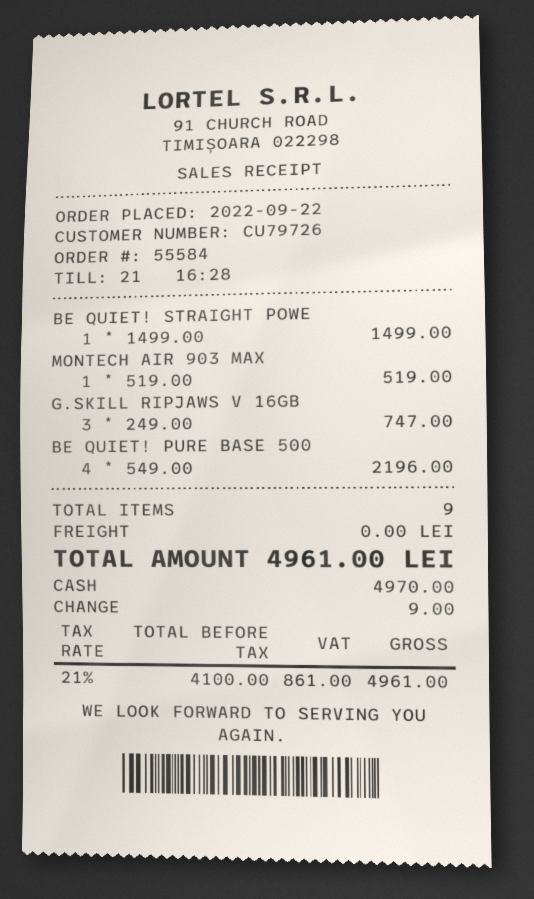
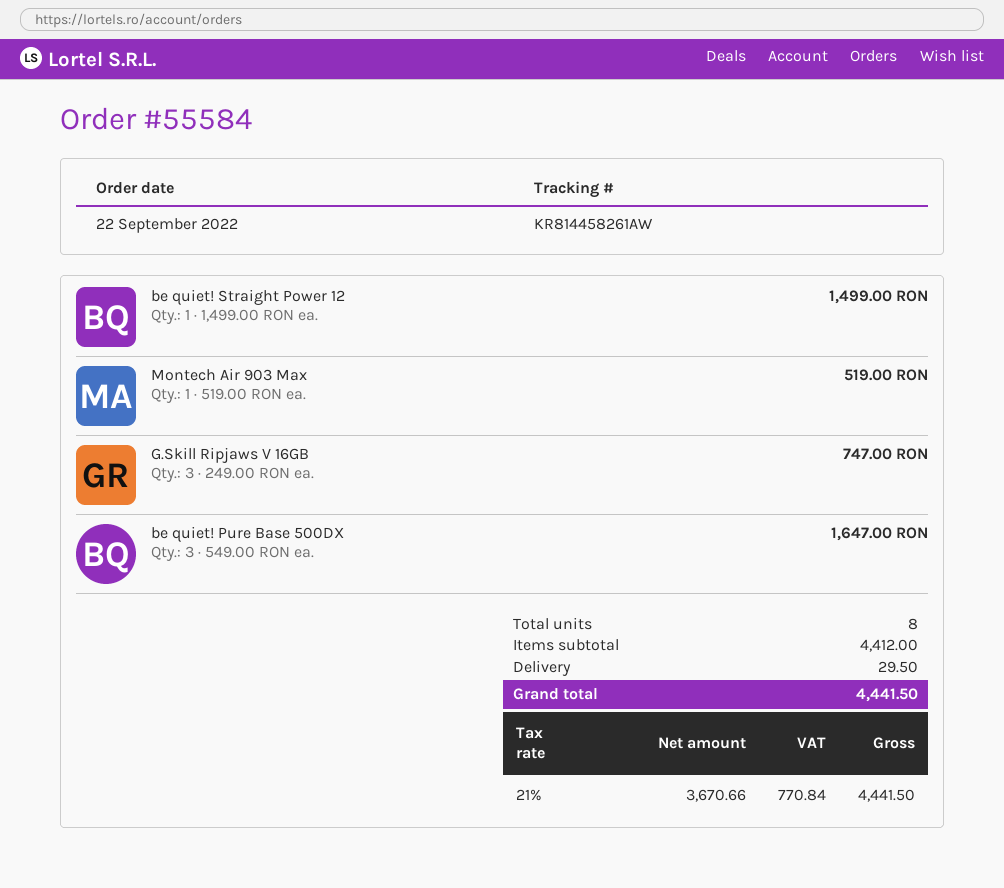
BE QUIET! PURE BASE 500: 4 x 549.00 = 2196.00 -> 3 x 549.00 = 1647.00
total quantity: 9 -> 8
shipping: 0.00 -> 29.50
net: 4100.00 -> 3670.66
tax: 21% = 861.00 -> 21% = 770.84
total: 4961.00 -> 4441.50

